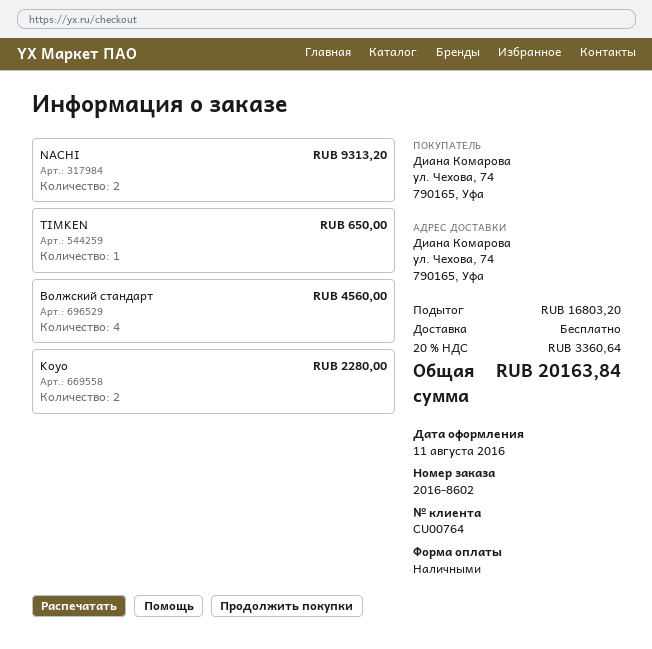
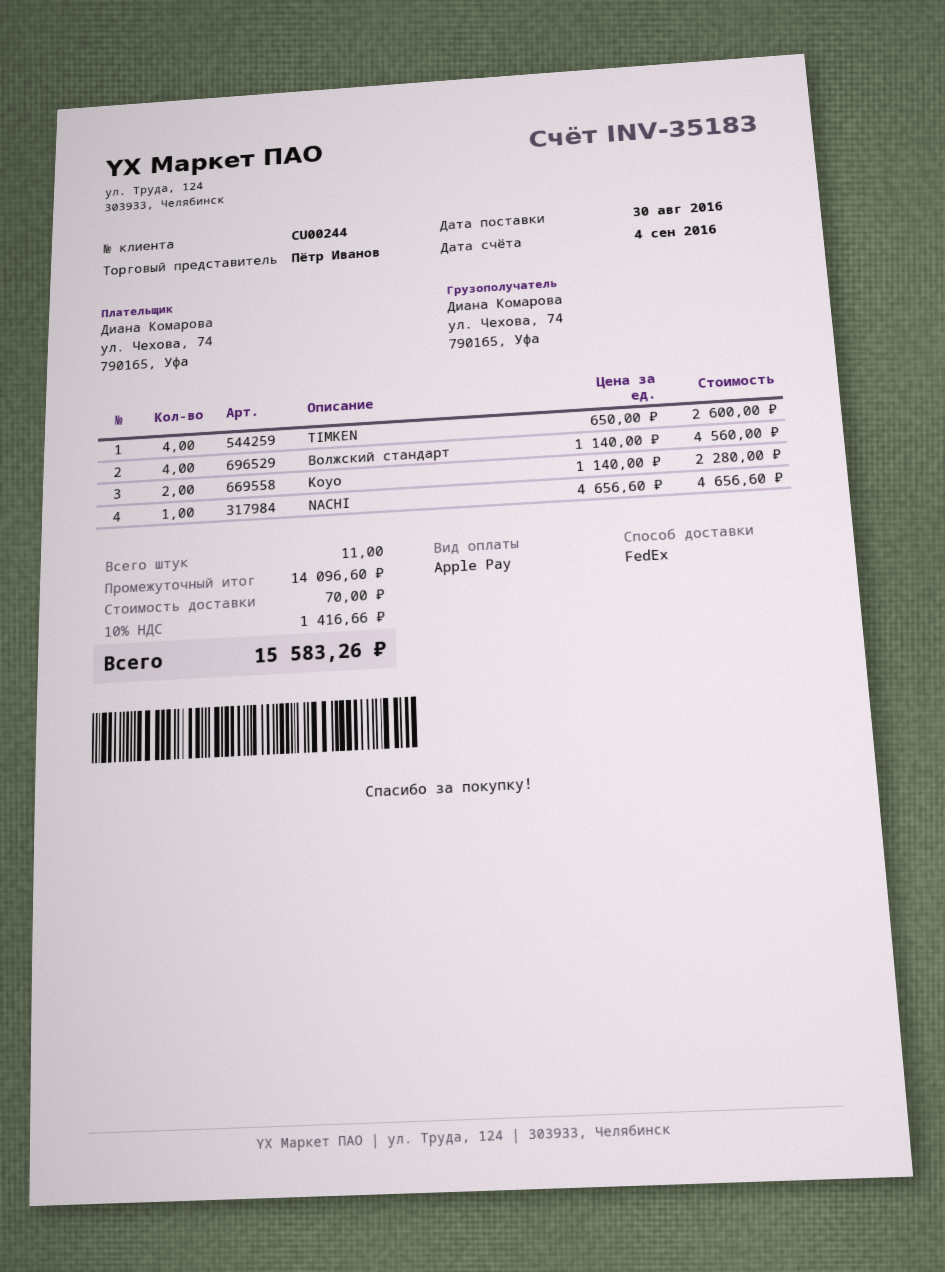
customer number: CU00764 -> CU00244
payment method: cash -> Apple Pay
NACHI: 2 for 9313.20 -> 1 for 4656.60
TIMKEN: 1 for 650.00 -> 4 for 2600.00
subtotal: 16803.20 -> 14096.60
shipping: 0.00 -> 70.00
tax: 20% = 3360.64 -> 10% = 1416.66
total: 20163.84 -> 15583.26

